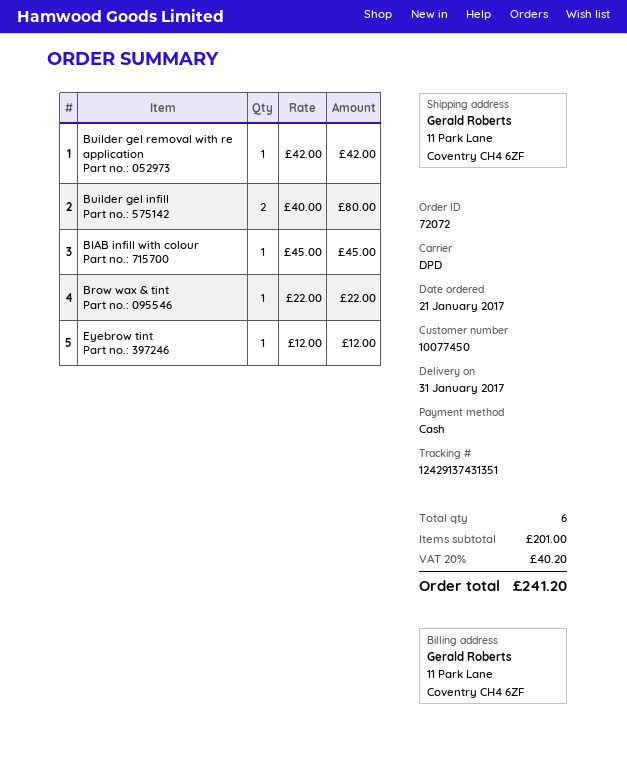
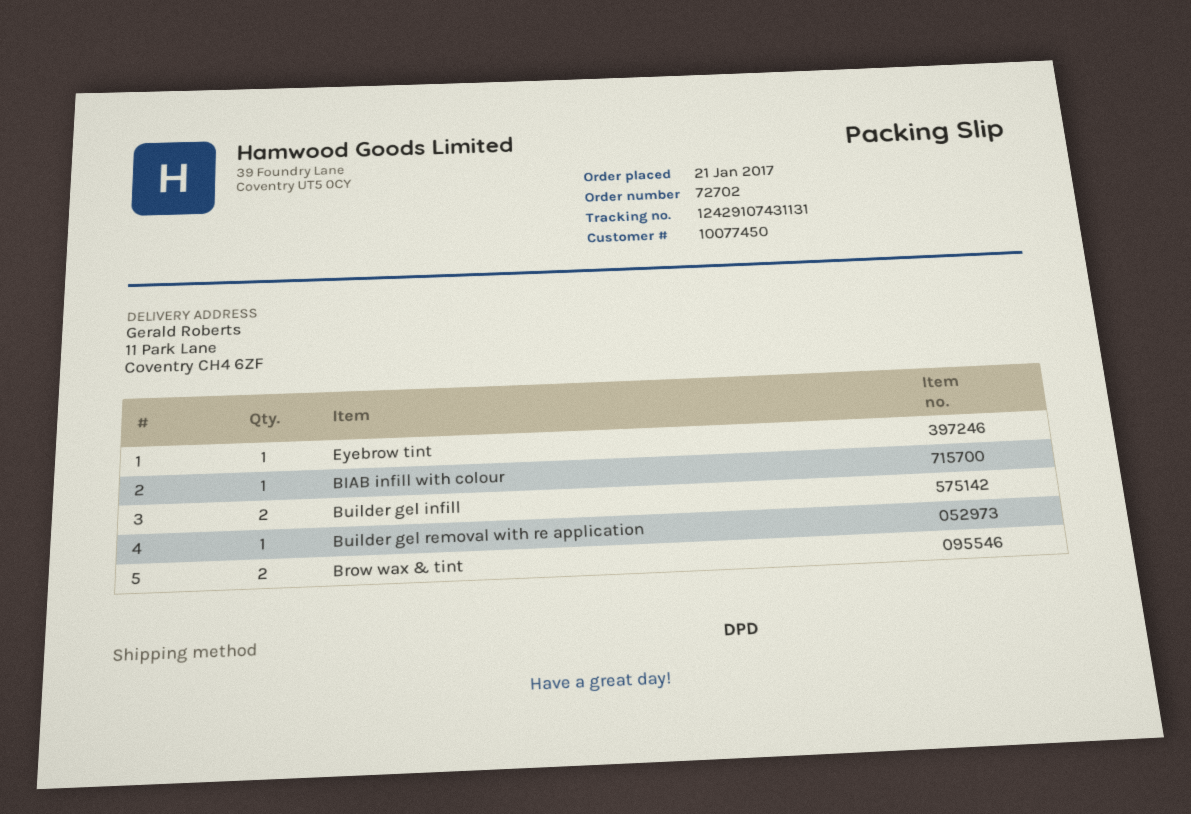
order number: 72072 -> 72702
tracking number: 12429137431351 -> 12429107431131
Brow wax & tint: 1 -> 2

